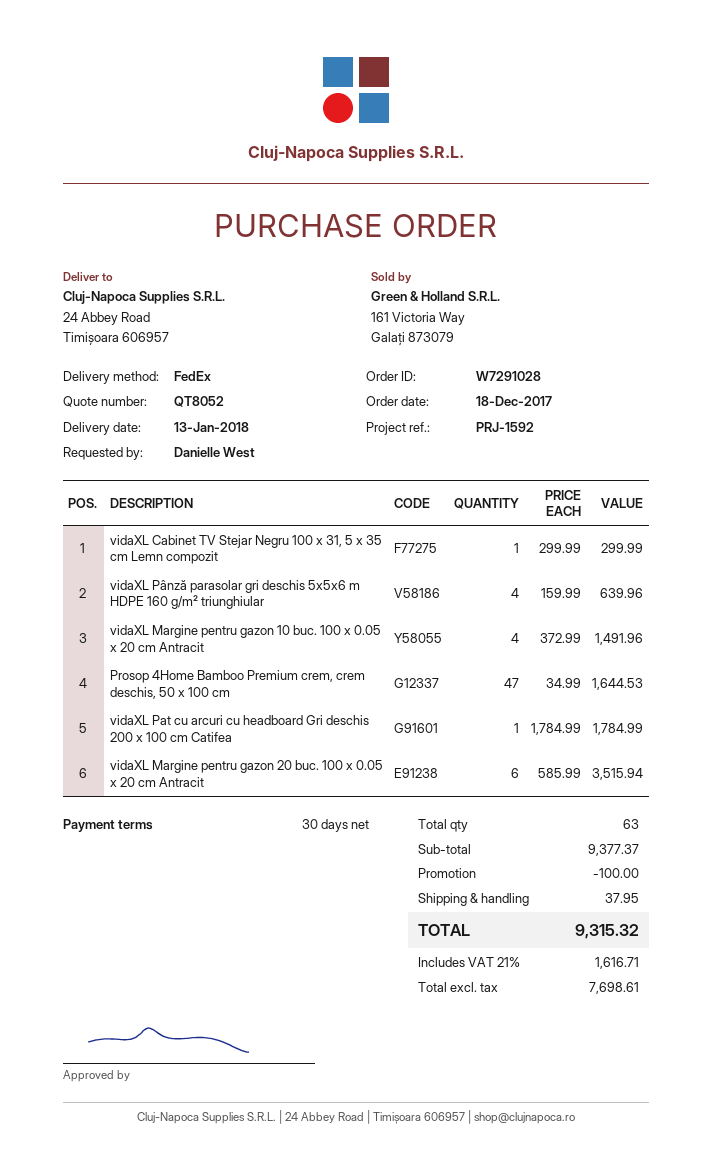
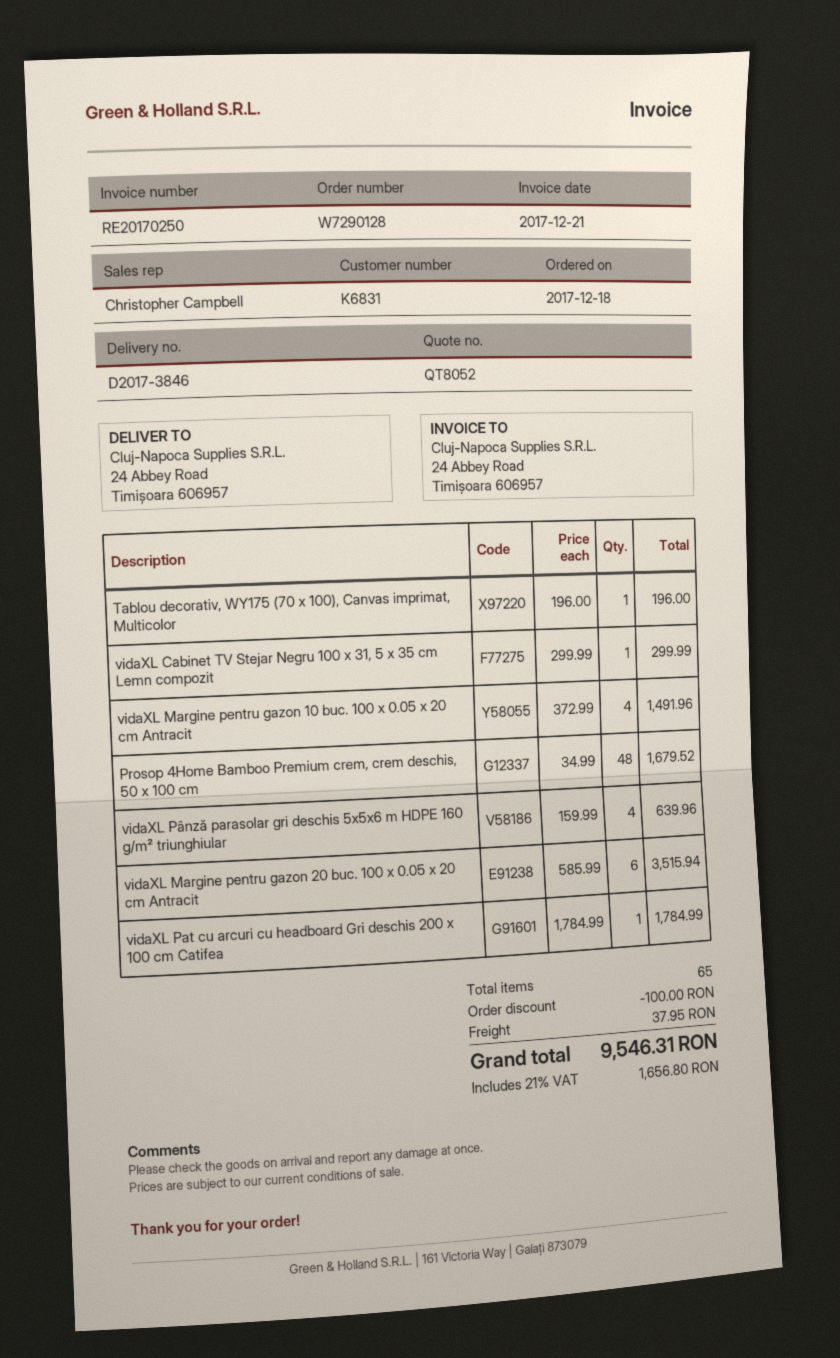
order number: W7291028 -> W7290128
Prosop 4Home Bamboo Premium crem, crem deschis, 50 x 100 cm: 47 x 34.99 = 1644.53 -> 48 x 34.99 = 1679.52
Tablou decorativ, WY175 (70 x 100), Canvas imprimat, Multicolor: none -> 1 x 196.00 = 196.00
total quantity: 63 -> 65
tax: 21% = 1616.71 -> 21% = 1656.80
total: 9315.32 -> 9546.31

